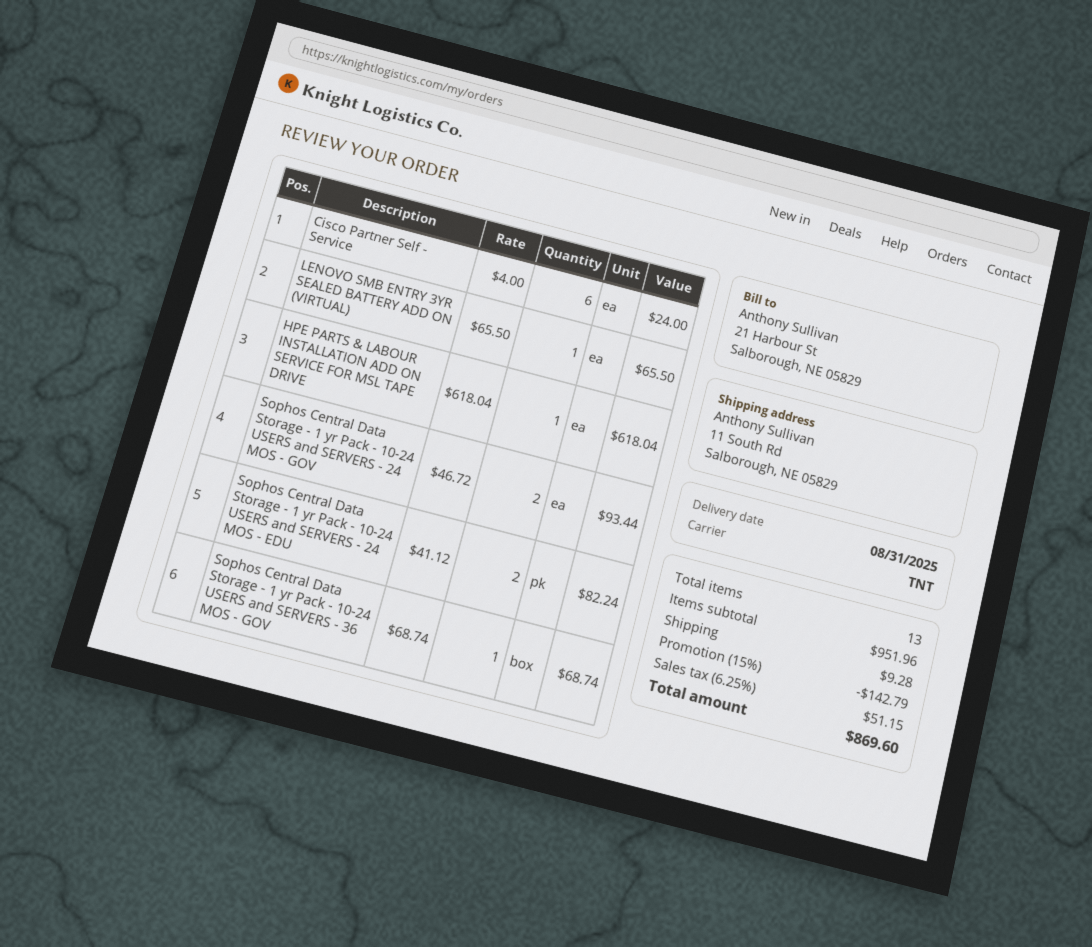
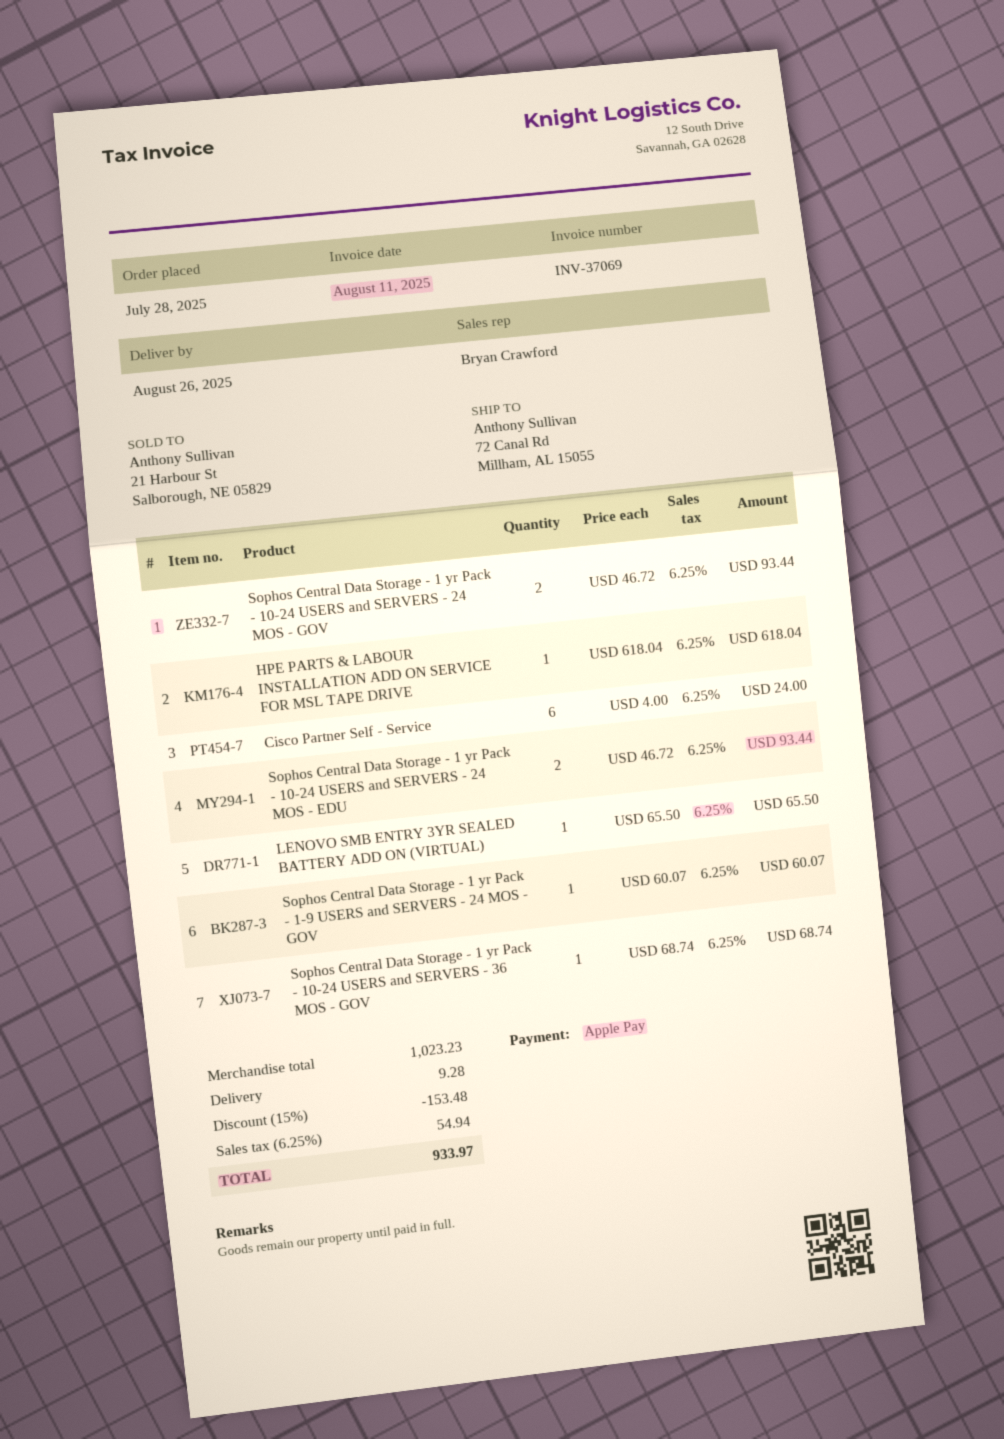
delivery date: 2025-08-31 -> 2025-08-26
ship to: 11 South Rd, Salborough, NE 05829 -> 72 Canal Rd, Millham, AL 15055
Sophos Central Data Storage - 1 yr Pack - 10-24 USERS and SERVERS - 24 MOS - EDU: 2 x 41.12 = 82.24 -> 2 x 46.72 = 93.44
Sophos Central Data Storage - 1 yr Pack - 1-9 USERS and SERVERS - 24 MOS - GOV: none -> 1 x 60.07 = 60.07
subtotal: 951.96 -> 1023.23
discount: 15% = 142.79 -> 15% = 153.48
tax: 6.25% = 51.15 -> 6.25% = 54.94
total: 869.60 -> 933.97

